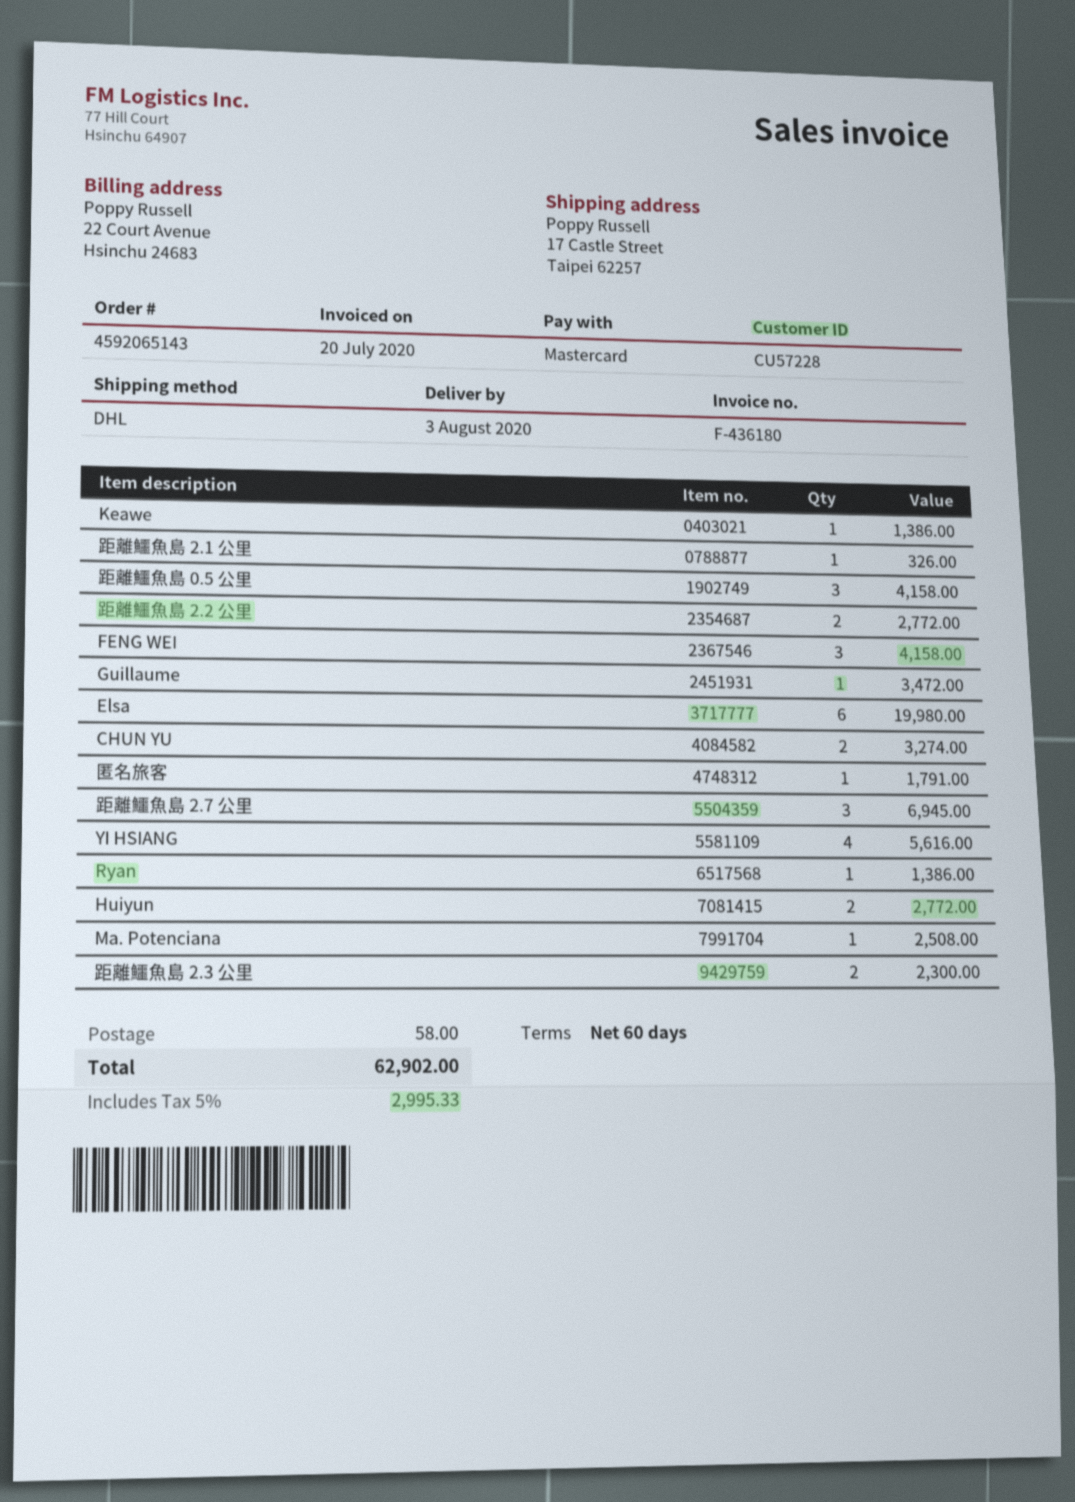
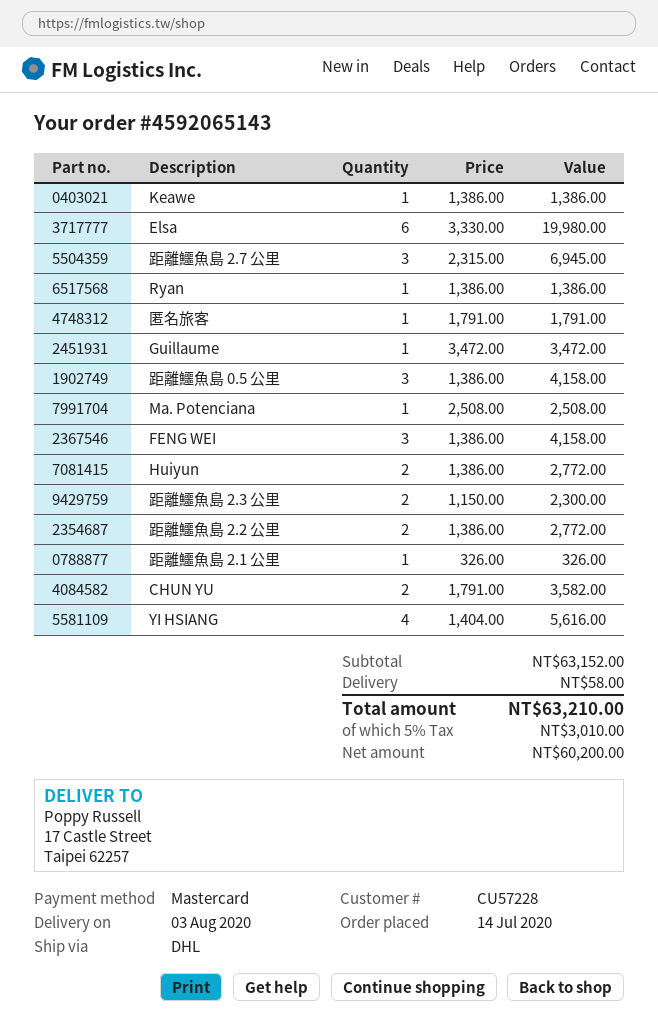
CHUN YU: 2 for 3274.00 -> 2 for 3582.00
tax: 5% = 2995.33 -> 5% = 3010.00
total: 62902.00 -> 63210.00

